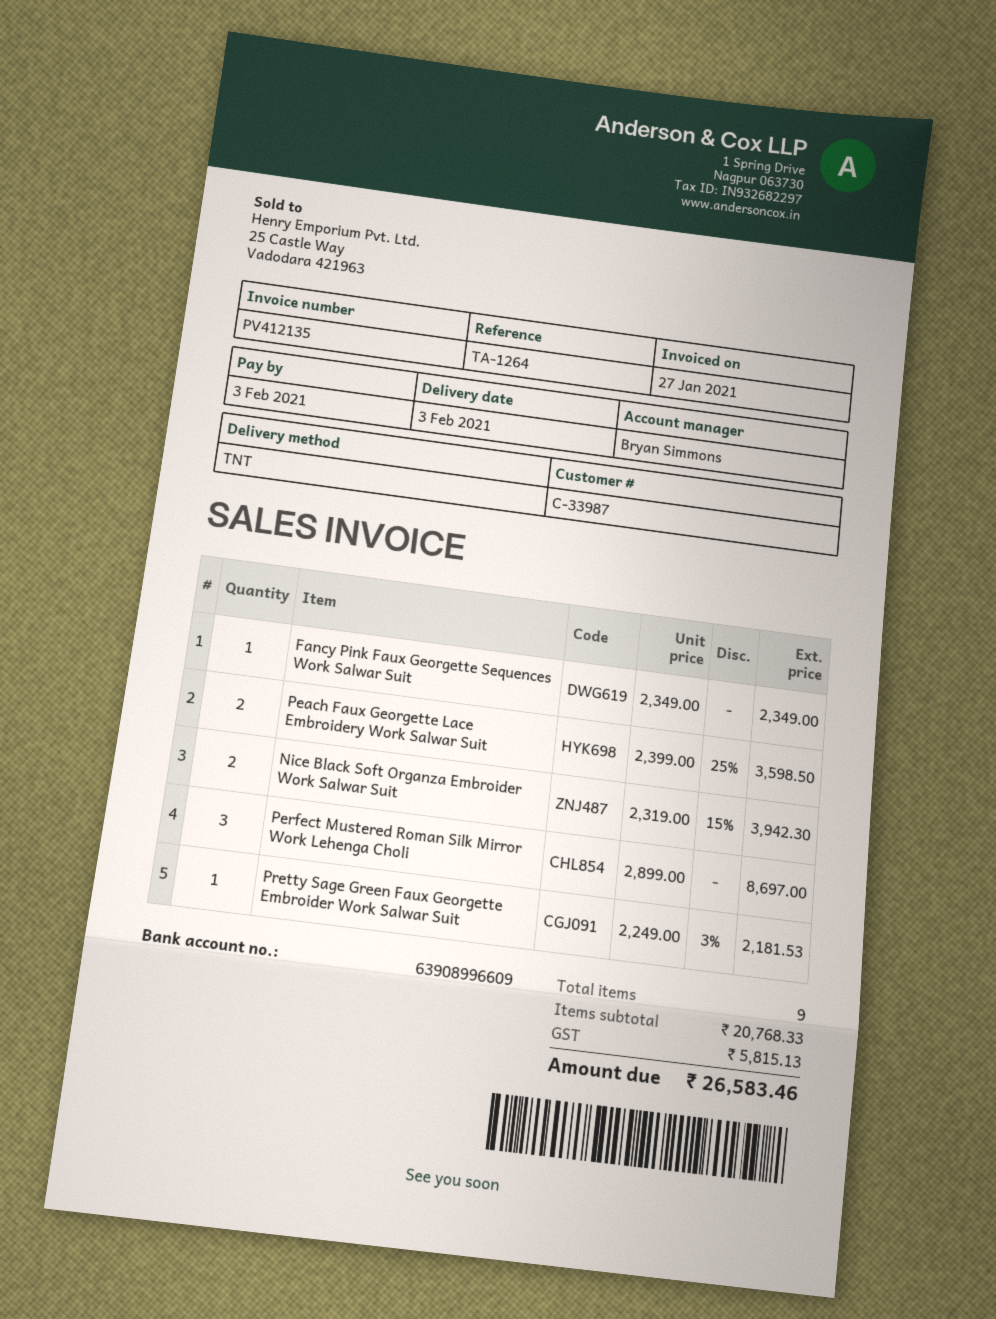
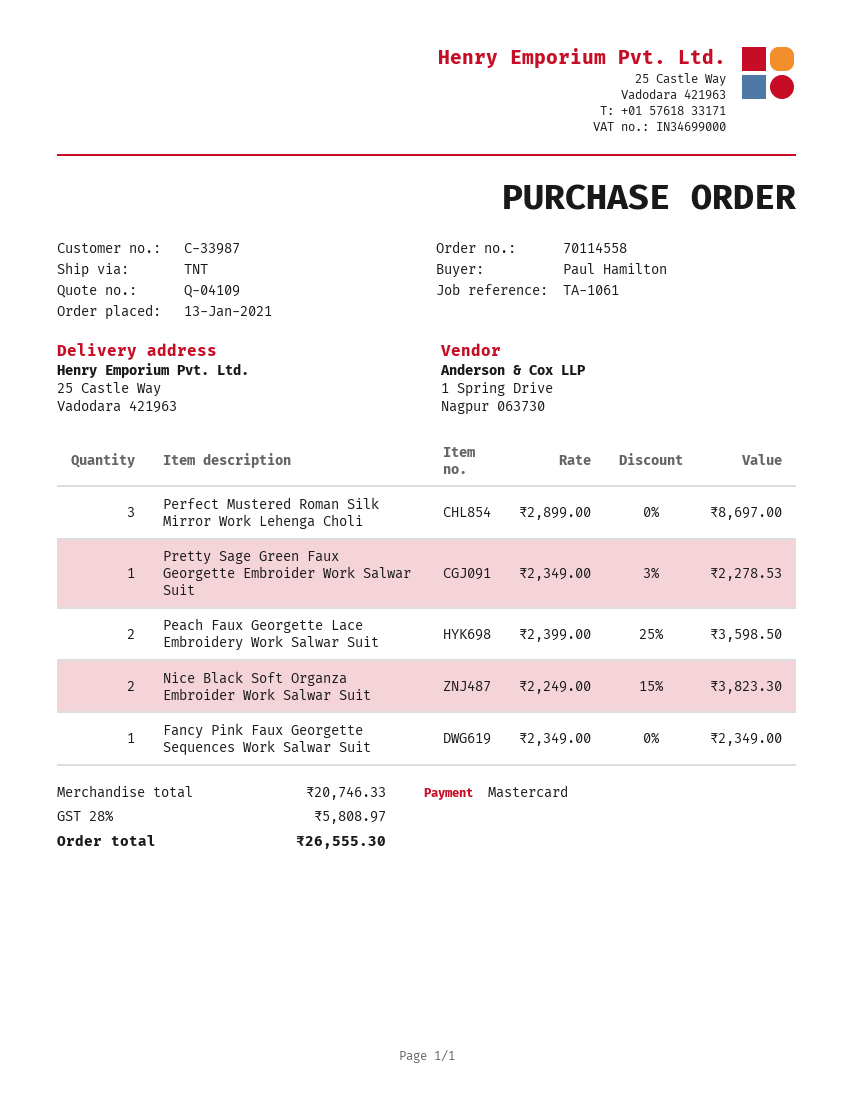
reference: TA-1264 -> TA-1061
Nice Black Soft Organza Embroider Work Salwar Suit: 2 x 2319.00 - 15% = 3942.30 -> 2 x 2249.00 - 15% = 3823.30
Pretty Sage Green Faux Georgette Embroider Work Salwar Suit: 1 x 2249.00 - 3% = 2181.53 -> 1 x 2349.00 - 3% = 2278.53
subtotal: 20768.33 -> 20746.33
tax: 5815.13 -> 5808.97
total: 26583.46 -> 26555.30

